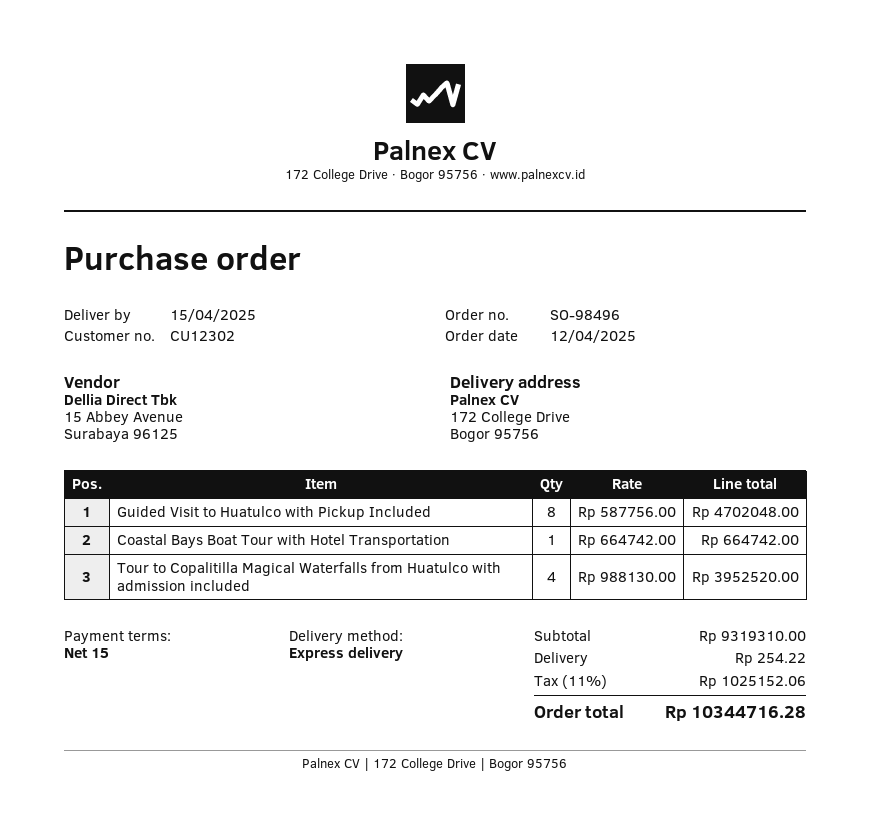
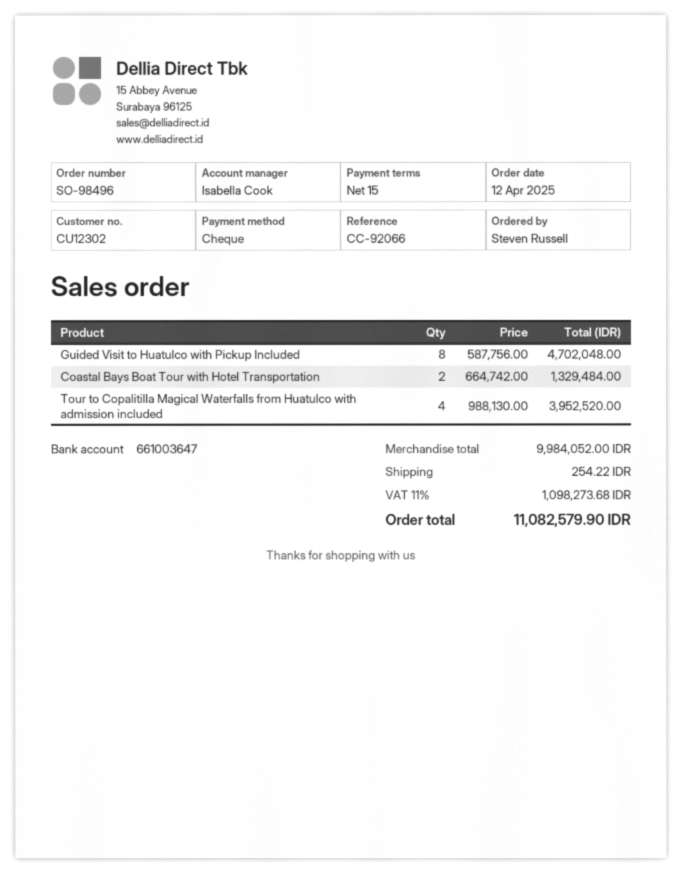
Coastal Bays Boat Tour with Hotel Transportation: 1 x 664742.00 = 664742.00 -> 2 x 664742.00 = 1329484.00
subtotal: 9319310.00 -> 9984052.00
tax: 11% = 1025152.06 -> 11% = 1098273.68
total: 10344716.28 -> 11082579.90

